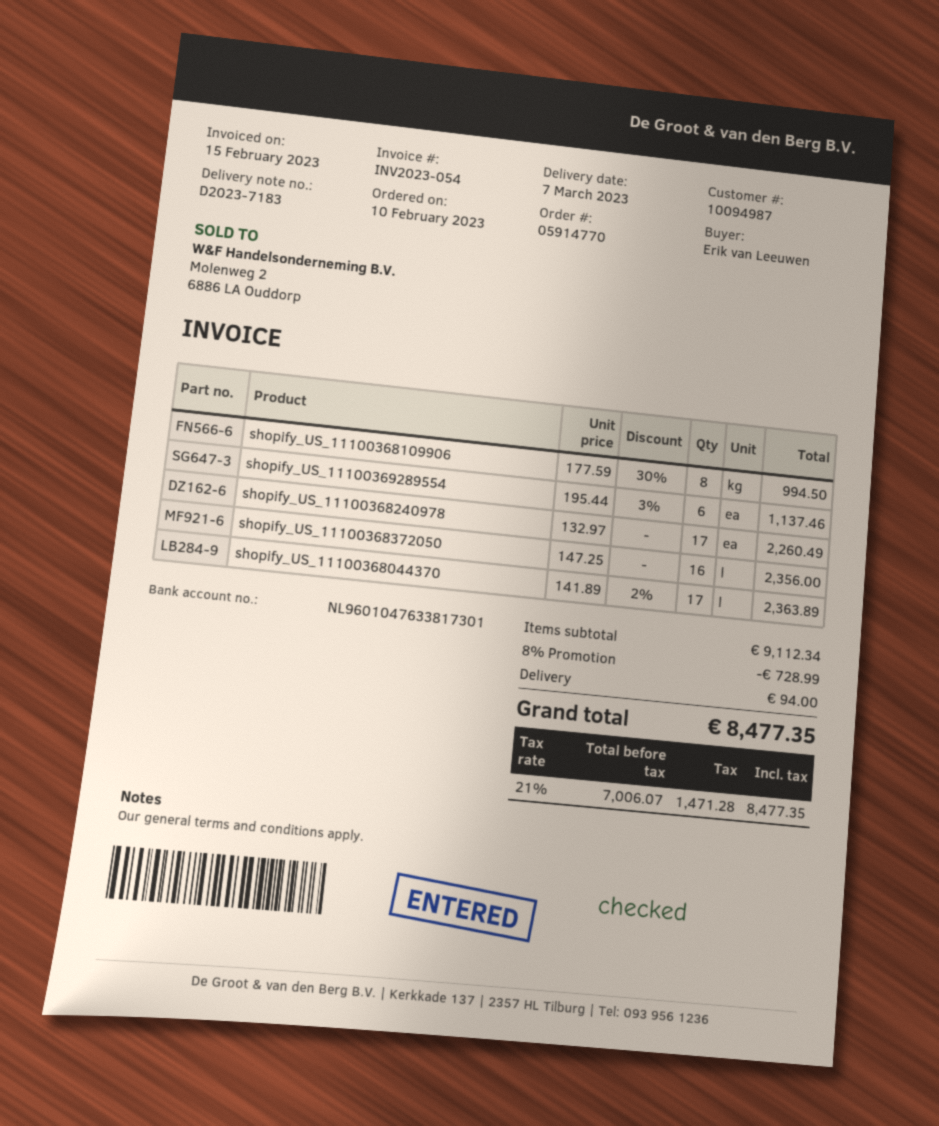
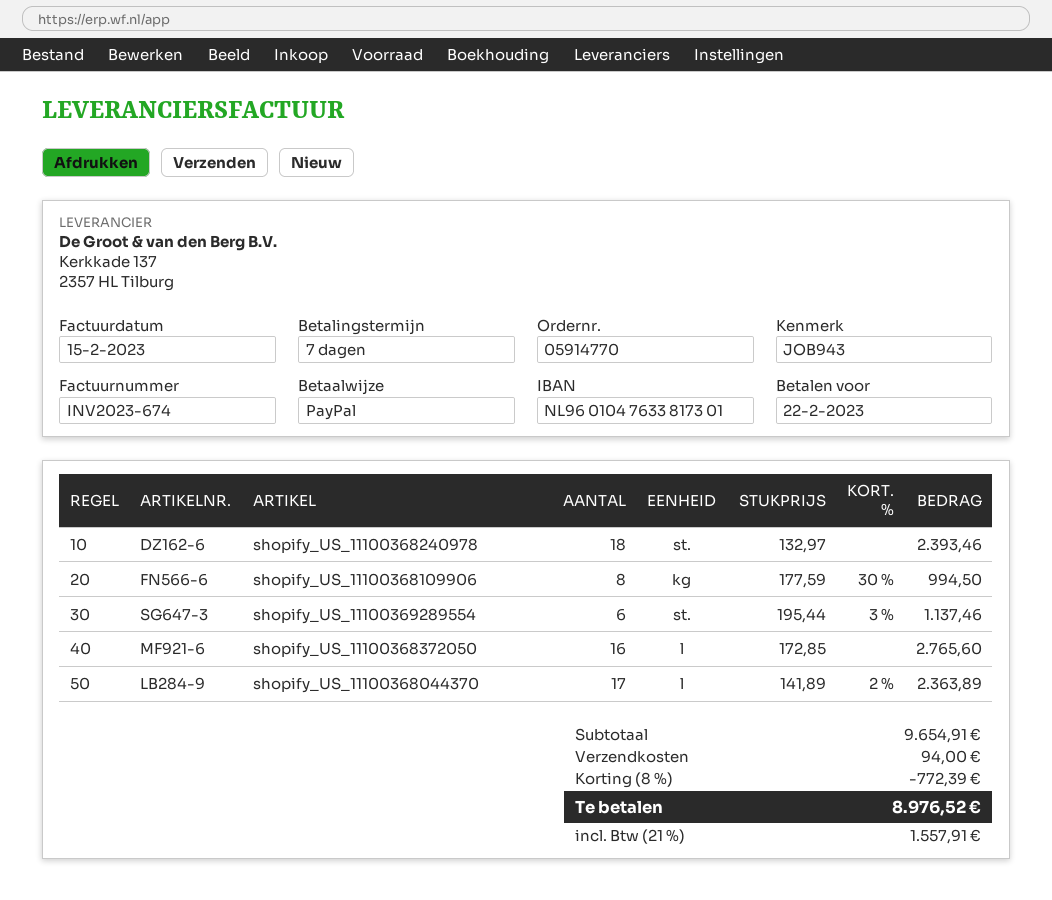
invoice number: INV2023-054 -> INV2023-674
shopify_US_11100368240978: 17 x 132.97 = 2260.49 -> 18 x 132.97 = 2393.46
shopify_US_11100368372050: 16 x 147.25 = 2356.00 -> 16 x 172.85 = 2765.60
subtotal: 9112.34 -> 9654.91
discount: 8% = 728.99 -> 8% = 772.39
tax: 21% = 1471.28 -> 21% = 1557.91
total: 8477.35 -> 8976.52

